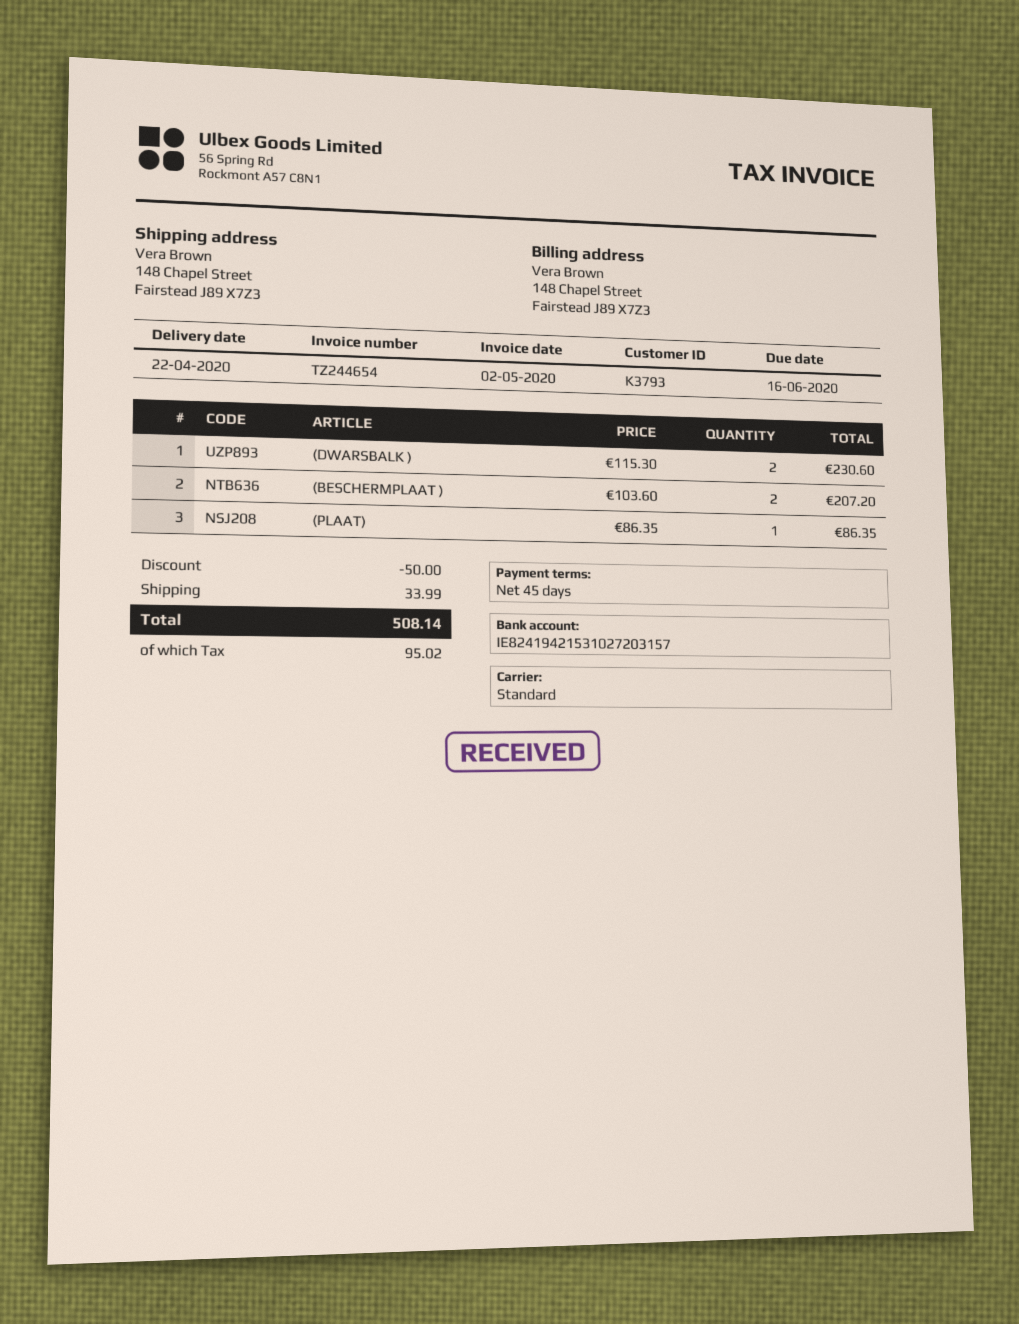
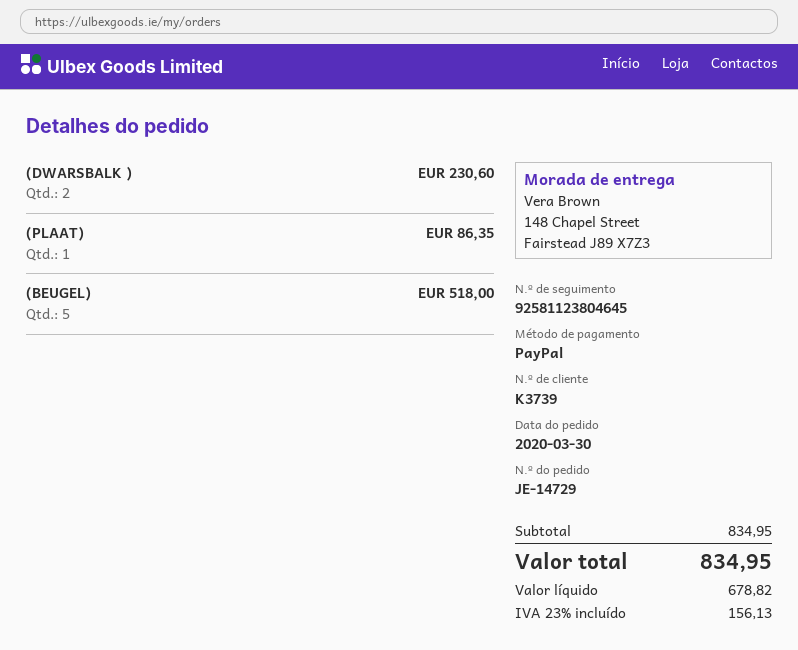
customer number: K3793 -> K3739
(BESCHERMPLAAT ): 2 for 207.20 -> none
(BEUGEL): none -> 5 for 518.00
discount: 50.00 -> none
shipping: 33.99 -> none
tax: 95.02 -> 156.13
total: 508.14 -> 834.95

